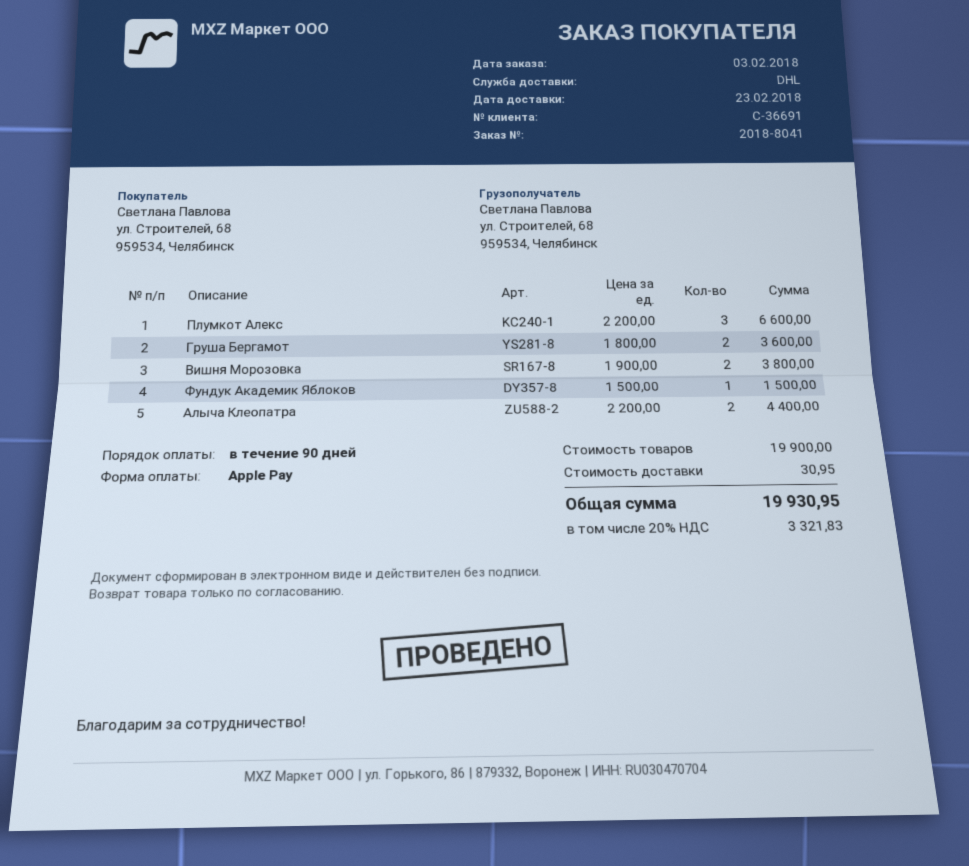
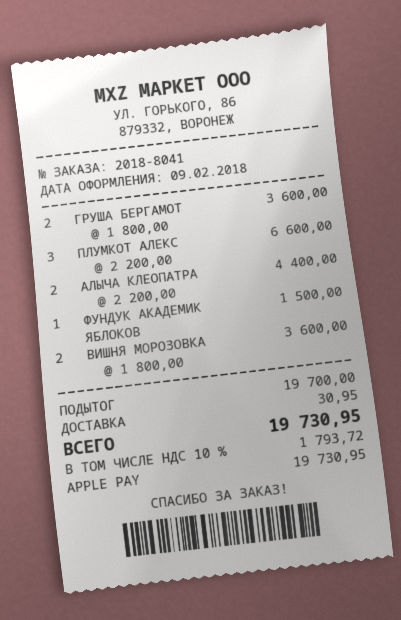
order date: 2018-02-03 -> 2018-02-09
Вишня Морозовка: 2 x 1900.00 = 3800.00 -> 2 x 1800.00 = 3600.00
subtotal: 19900.00 -> 19700.00
tax: 20% = 3321.83 -> 10% = 1793.72
total: 19930.95 -> 19730.95

